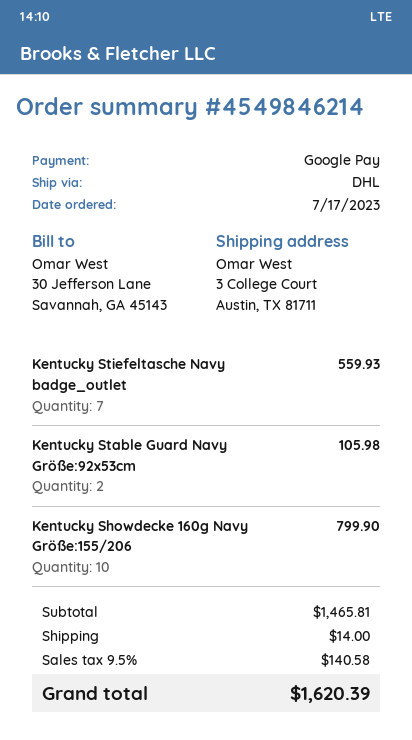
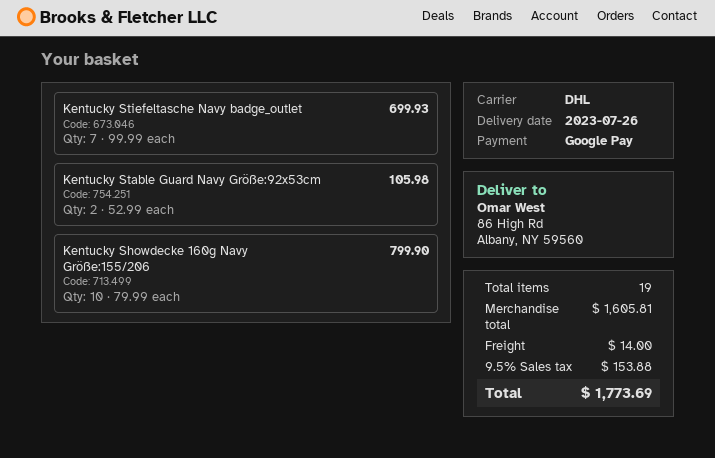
ship to: 3 College Court, Austin, TX 81711 -> 86 High Rd, Albany, NY 59560
Kentucky Stiefeltasche Navy badge_outlet: 7 for 559.93 -> 7 for 699.93
subtotal: 1465.81 -> 1605.81
tax: 9.5% = 140.58 -> 9.5% = 153.88
total: 1620.39 -> 1773.69

